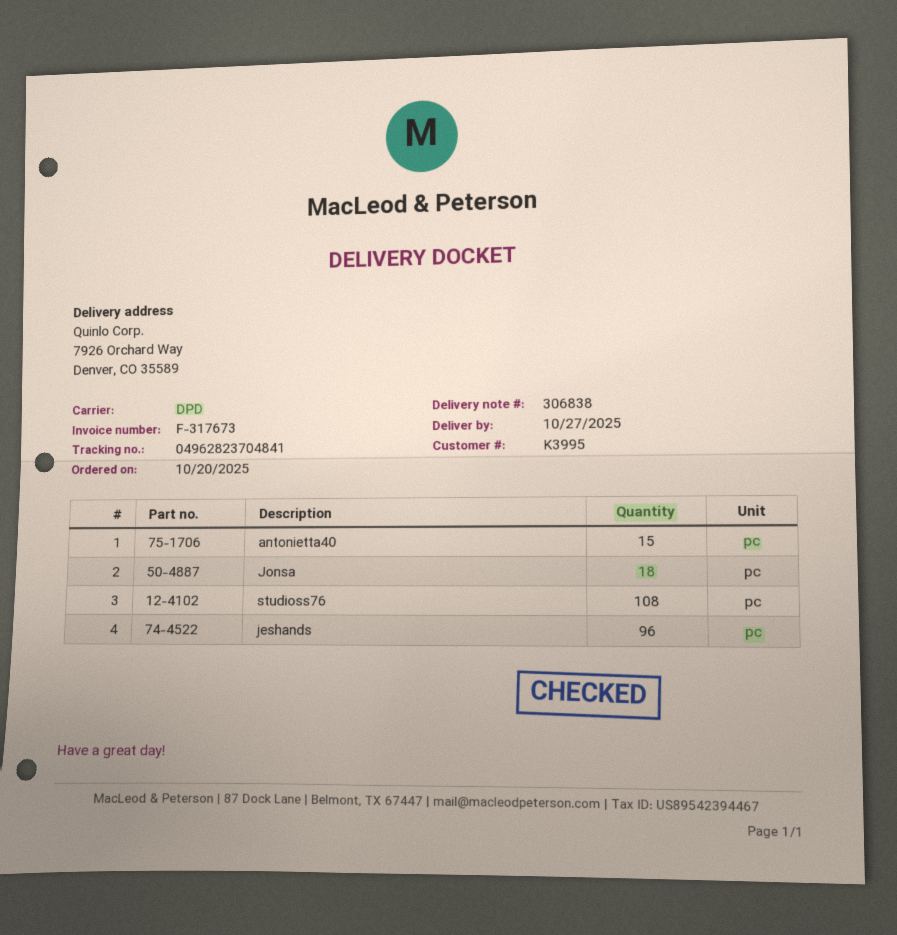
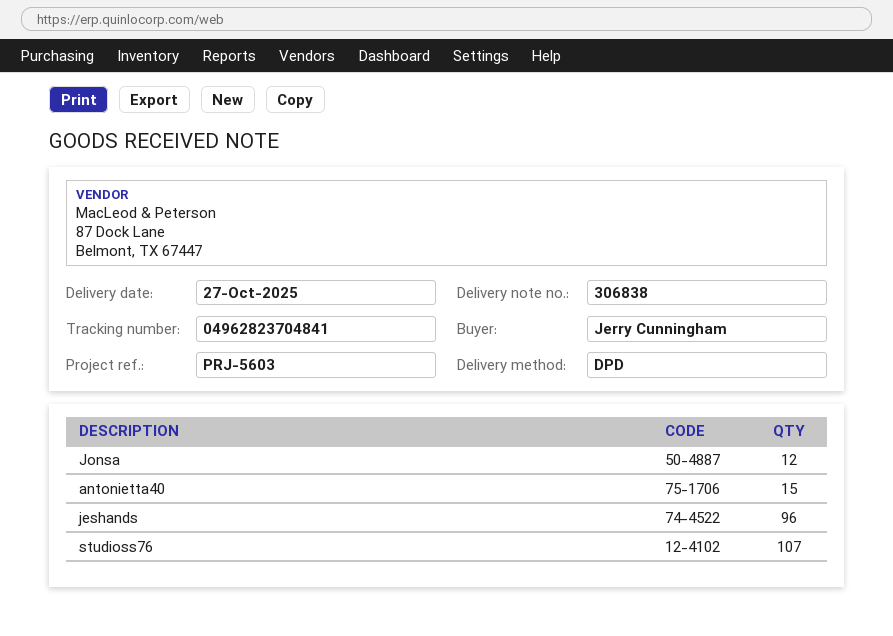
Jonsa: 18 -> 12
studioss76: 108 -> 107

